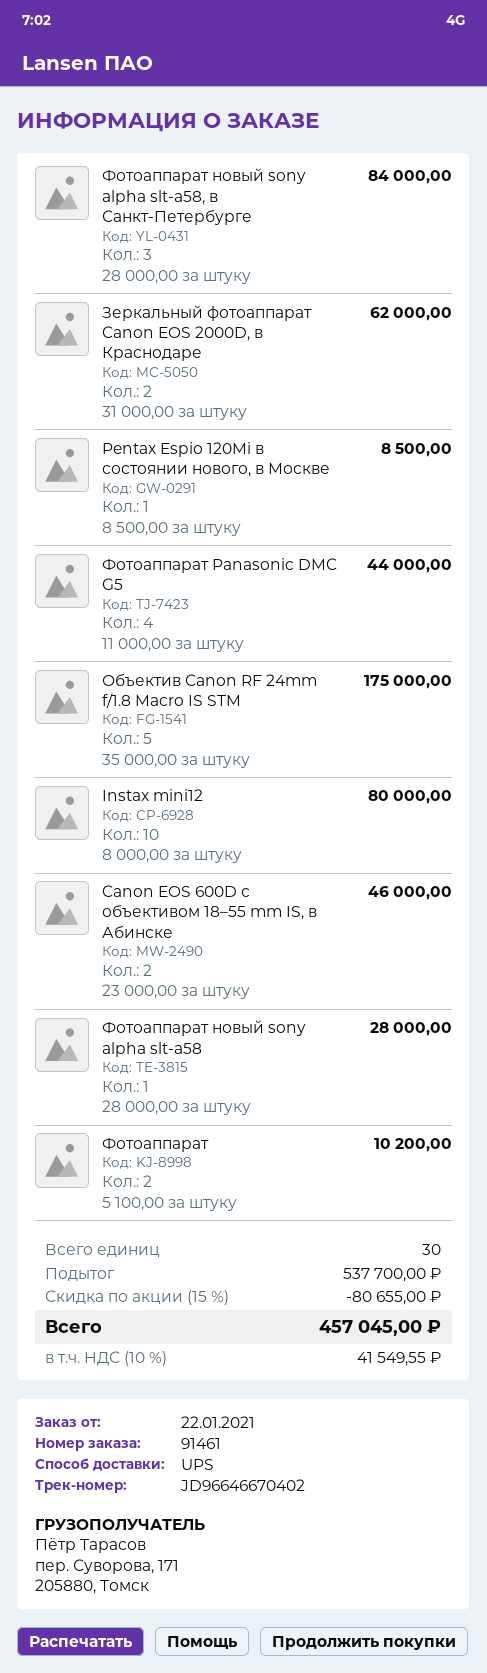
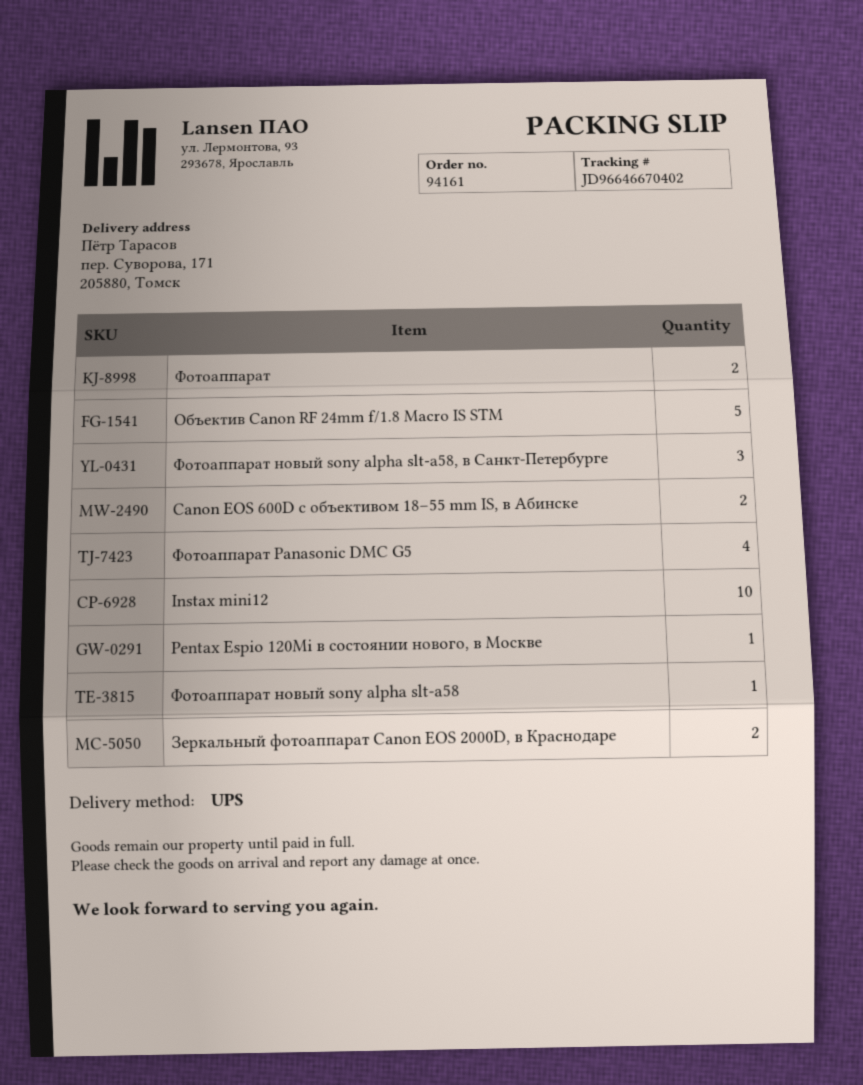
order number: 91461 -> 94161

